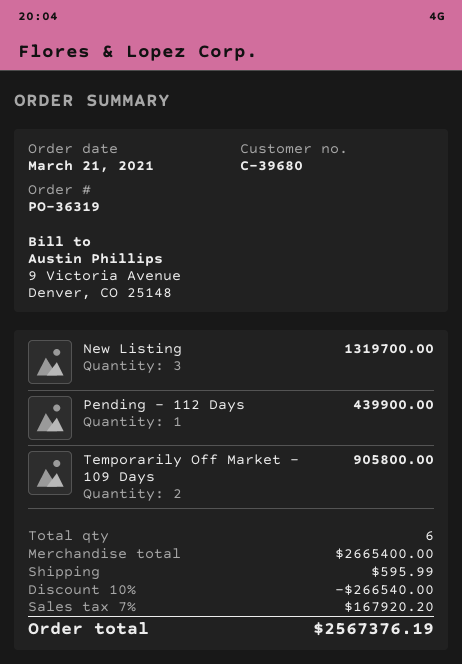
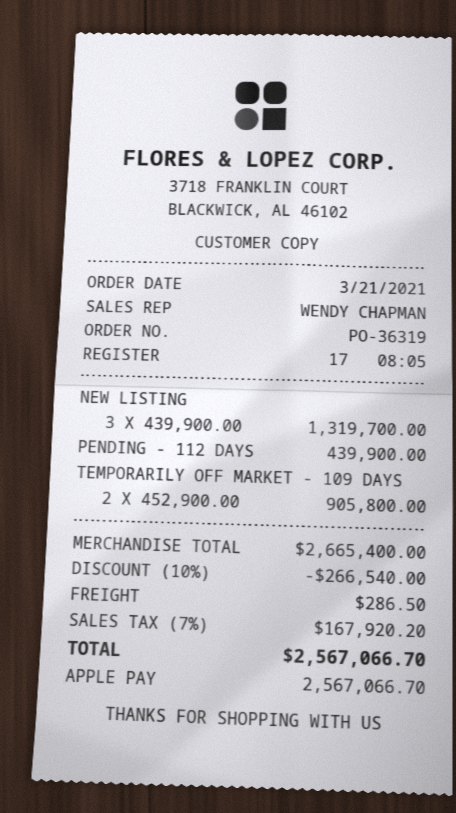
shipping: 595.99 -> 286.50
total: 2567376.19 -> 2567066.70

